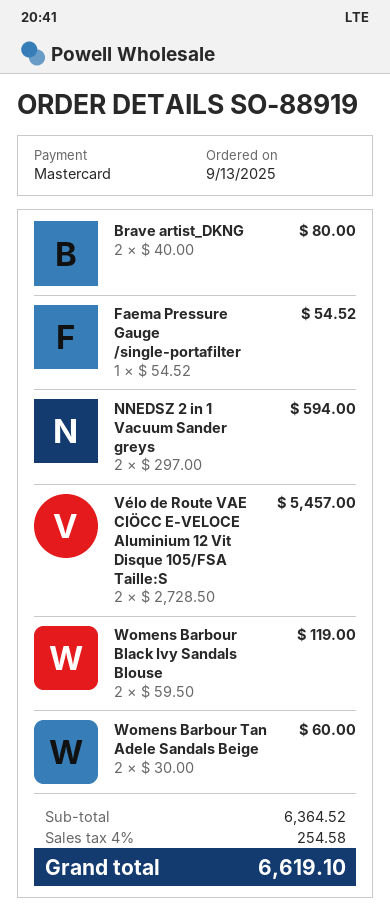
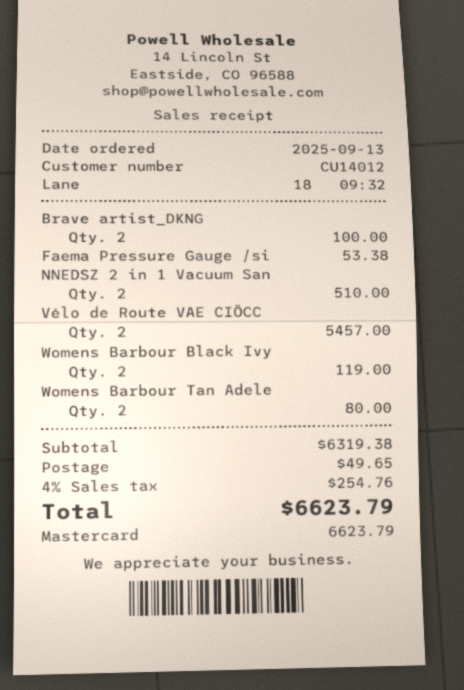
Brave artist_DKNG: 2 for 80.00 -> 2 for 100.00
Faema Pressure Gauge /single-portafilter: 1 for 54.52 -> 1 for 53.38
NNEDSZ 2 in 1 Vacuum Sander greys: 2 for 594.00 -> 2 for 510.00
Womens Barbour Tan Adele Sandals Beige: 2 for 60.00 -> 2 for 80.00
subtotal: 6364.52 -> 6319.38
shipping: none -> 49.65
tax: 4% = 254.58 -> 4% = 254.76
total: 6619.10 -> 6623.79

